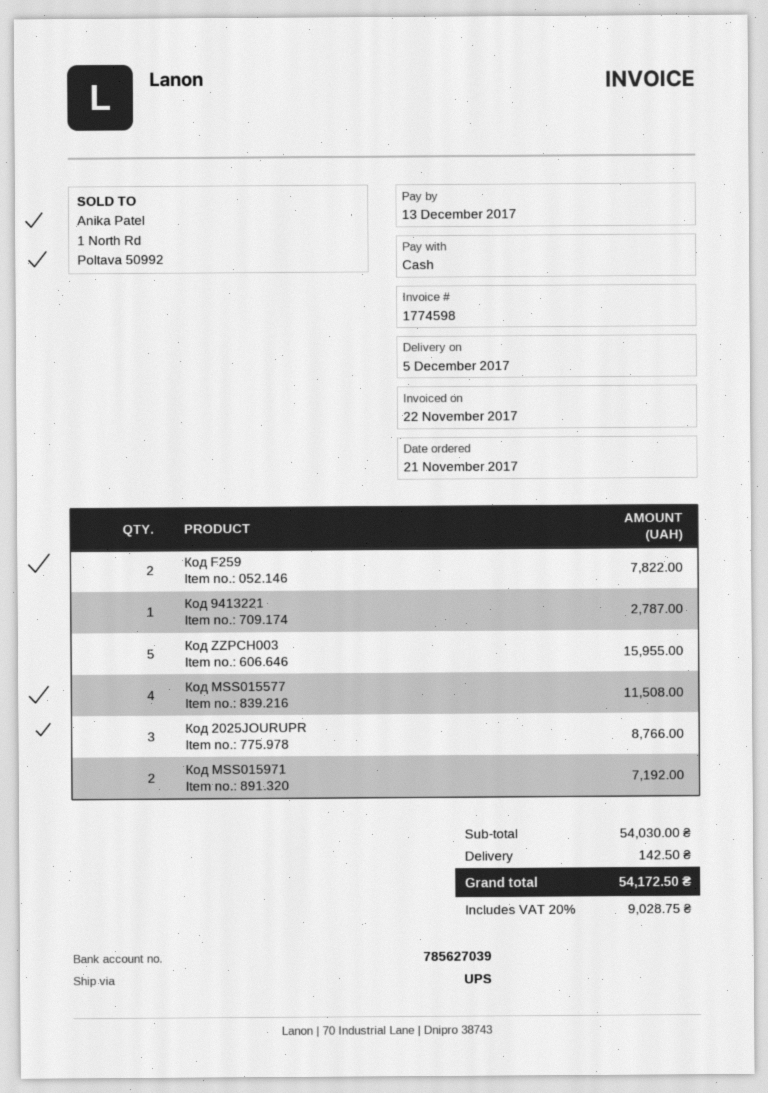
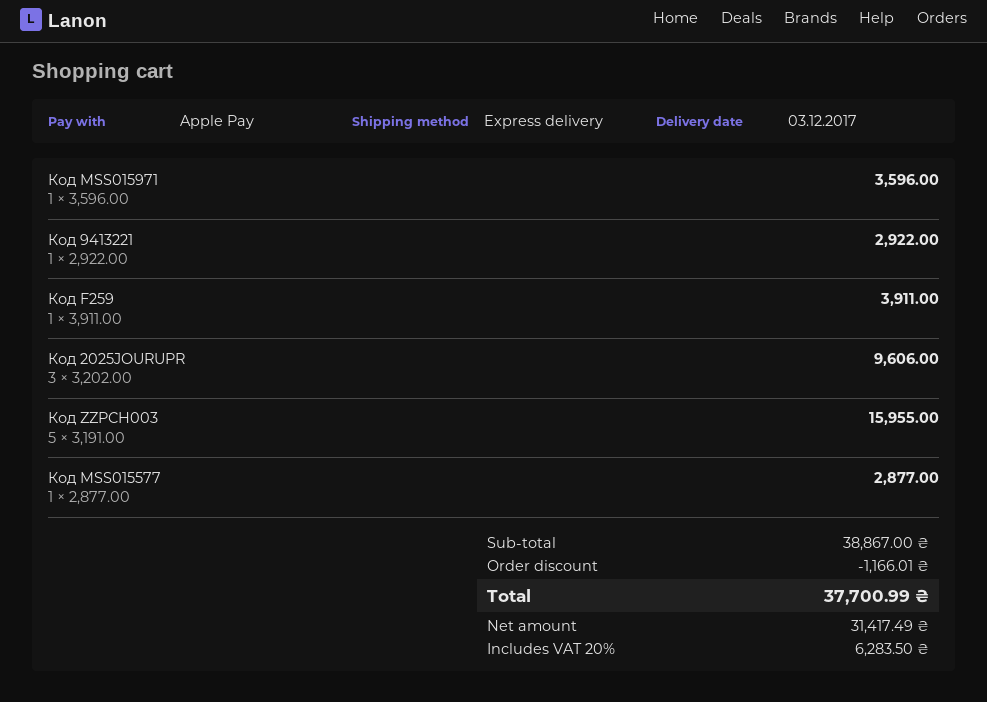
delivery date: 2017-12-05 -> 2017-12-03
payment method: cash -> Apple Pay
shipping method: UPS -> express
Код F259: 2 for 7822.00 -> 1 for 3911.00
Код 9413221: 1 for 2787.00 -> 1 for 2922.00
Код MSS015577: 4 for 11508.00 -> 1 for 2877.00
Код 2025JOURUPR: 3 for 8766.00 -> 3 for 9606.00
Код MSS015971: 2 for 7192.00 -> 1 for 3596.00
subtotal: 54030.00 -> 38867.00
discount: none -> 1166.01
shipping: 142.50 -> none
tax: 20% = 9028.75 -> 20% = 6283.50
total: 54172.50 -> 37700.99

